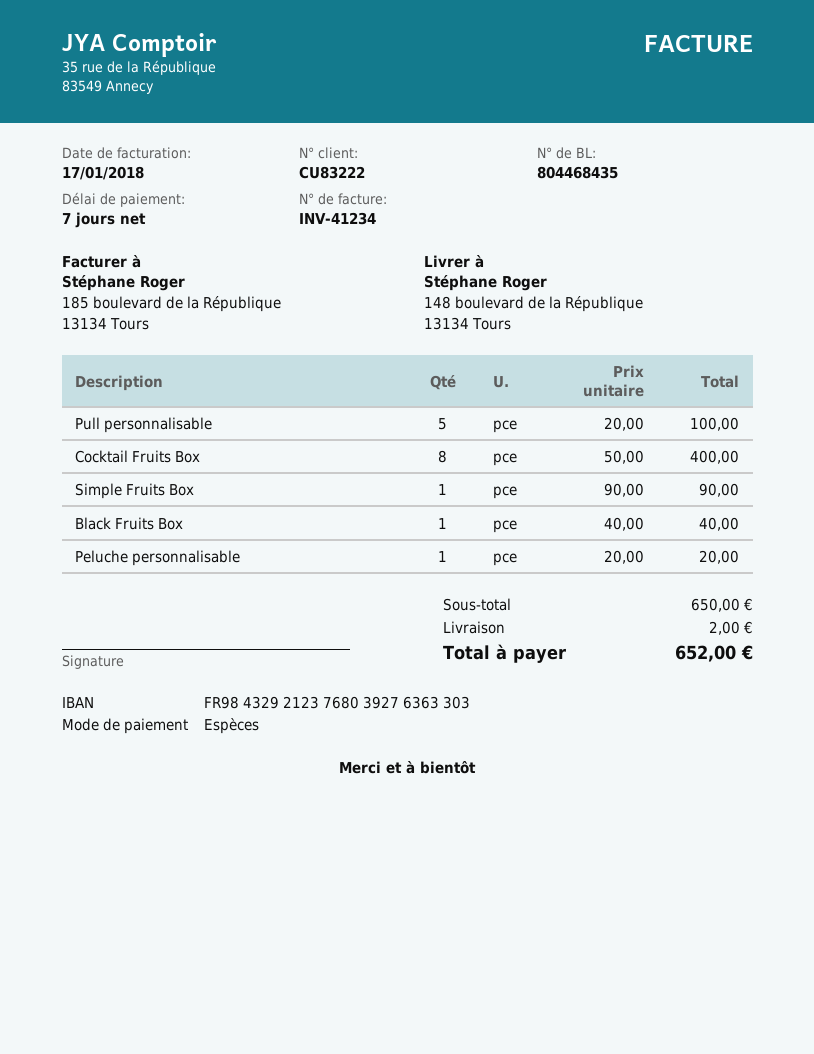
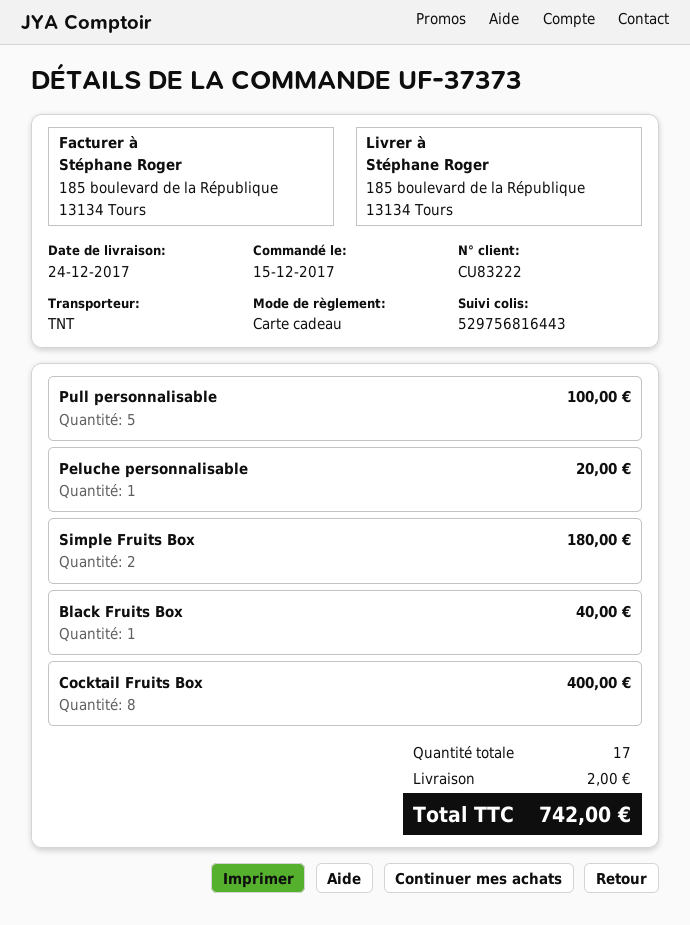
payment method: cash -> gift card
ship to: 148 boulevard de la République, 13134 Tours -> 185 boulevard de la République, 13134 Tours
Simple Fruits Box: 1 for 90.00 -> 2 for 180.00
total: 652.00 -> 742.00

